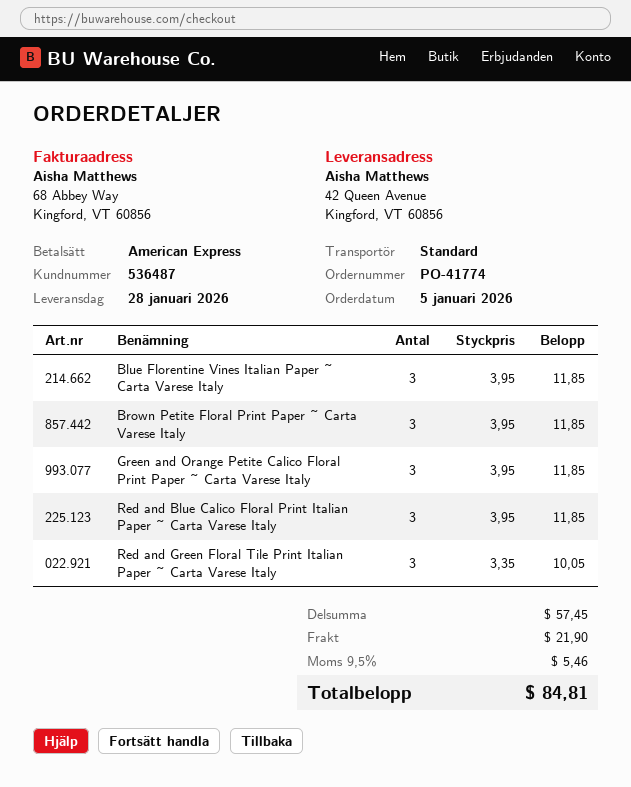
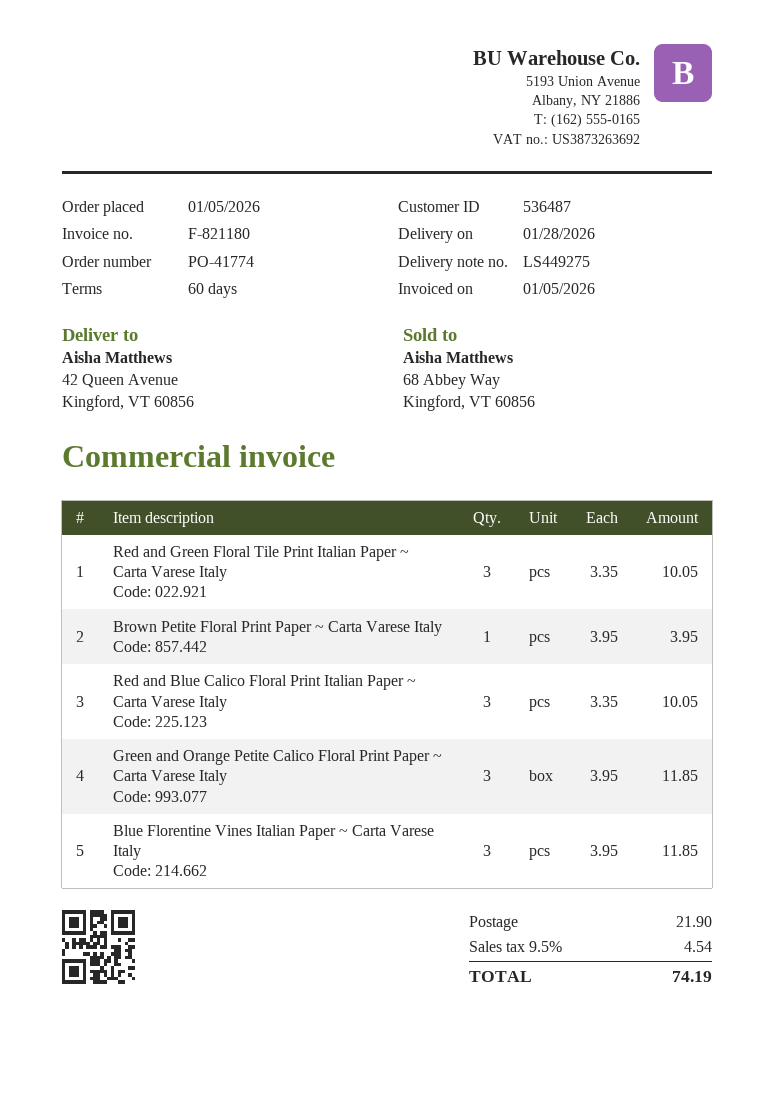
Brown Petite Floral Print Paper ~ Carta Varese Italy: 3 x 3.95 = 11.85 -> 1 x 3.95 = 3.95
Red and Blue Calico Floral Print Italian Paper ~ Carta Varese Italy: 3 x 3.95 = 11.85 -> 3 x 3.35 = 10.05
tax: 9.5% = 5.46 -> 9.5% = 4.54
total: 84.81 -> 74.19

